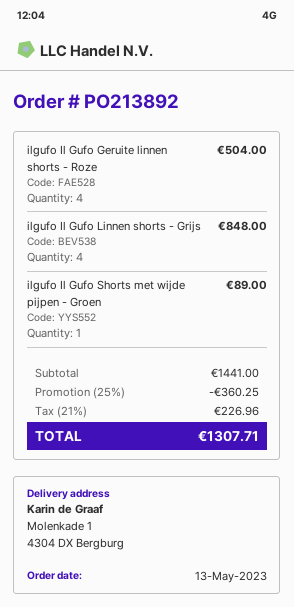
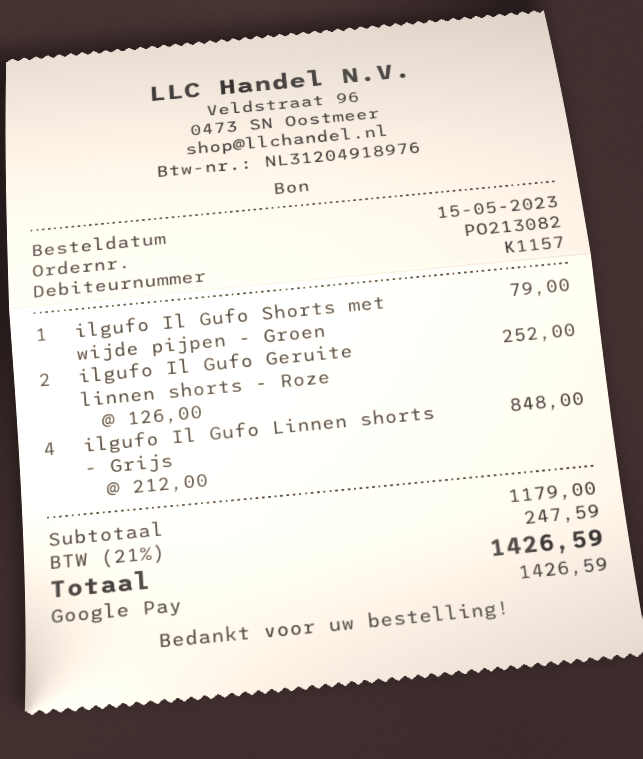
order number: PO213892 -> PO213082
order date: 2023-05-13 -> 2023-05-15
ilgufo Il Gufo Geruite linnen shorts - Roze: 4 for 504.00 -> 2 for 252.00
ilgufo Il Gufo Shorts met wijde pijpen - Groen: 1 for 89.00 -> 1 for 79.00
subtotal: 1441.00 -> 1179.00
discount: 25% = 360.25 -> none
tax: 21% = 226.96 -> 21% = 247.59
total: 1307.71 -> 1426.59

